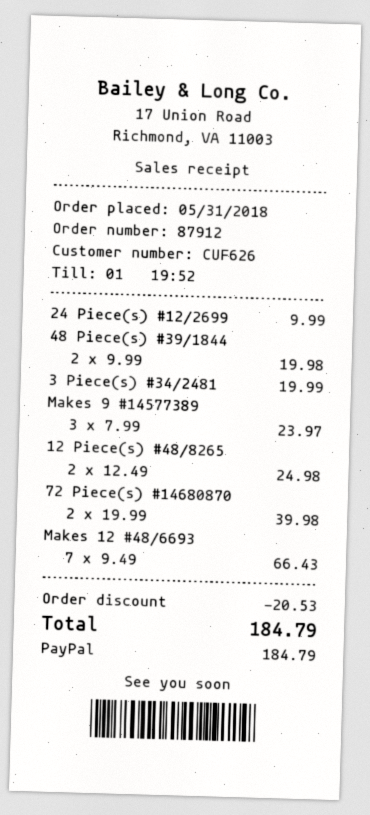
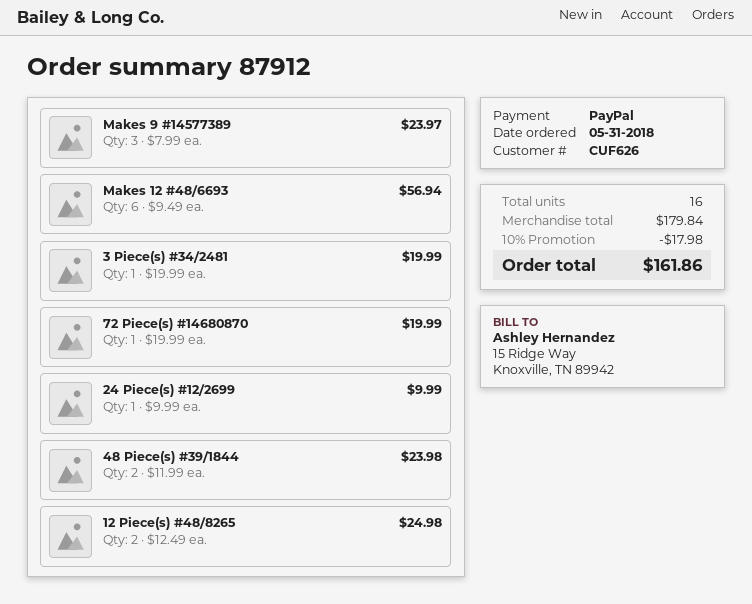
48 Piece(s) #39/1844: 2 x 9.99 = 19.98 -> 2 x 11.99 = 23.98
72 Piece(s) #14680870: 2 x 19.99 = 39.98 -> 1 x 19.99 = 19.99
Makes 12 #48/6693: 7 x 9.49 = 66.43 -> 6 x 9.49 = 56.94
discount: 20.53 -> 17.98
total: 184.79 -> 161.86

